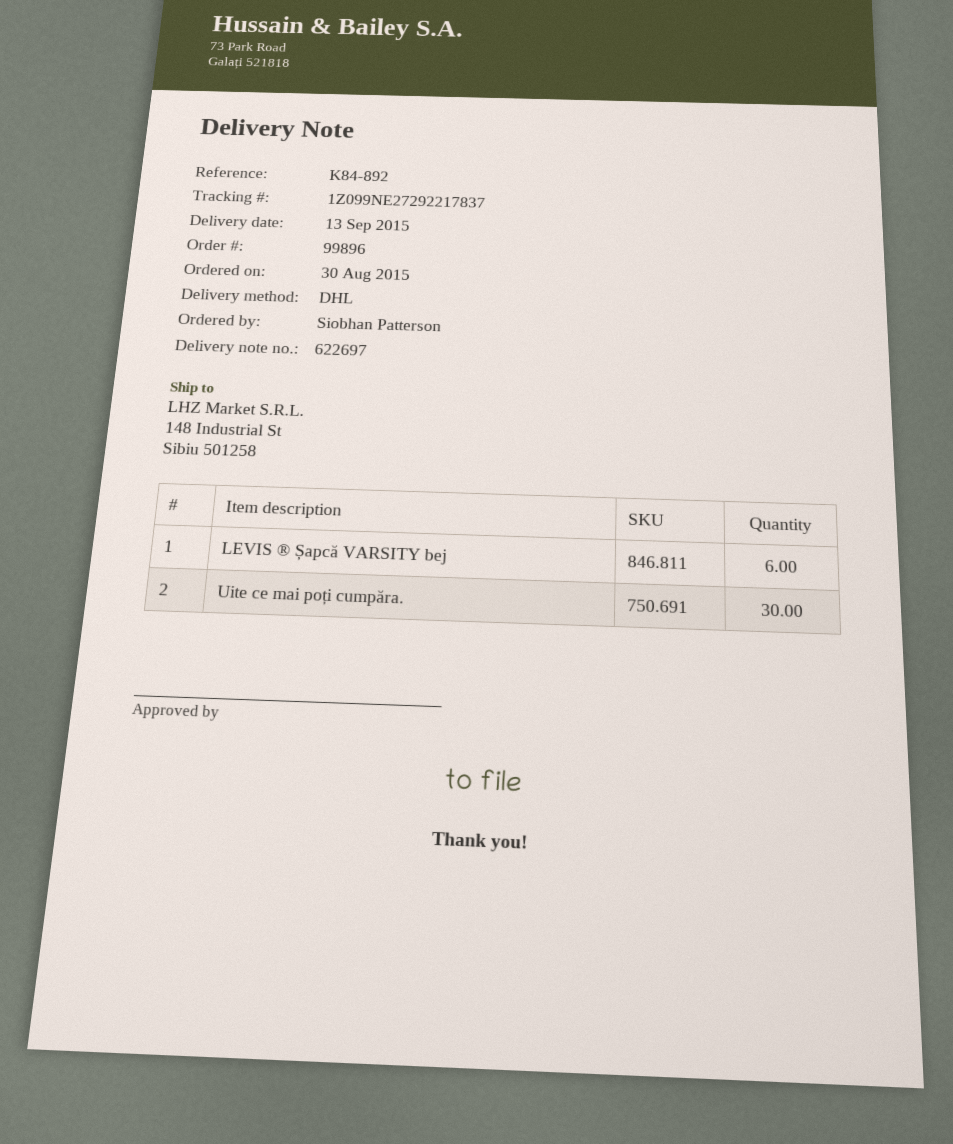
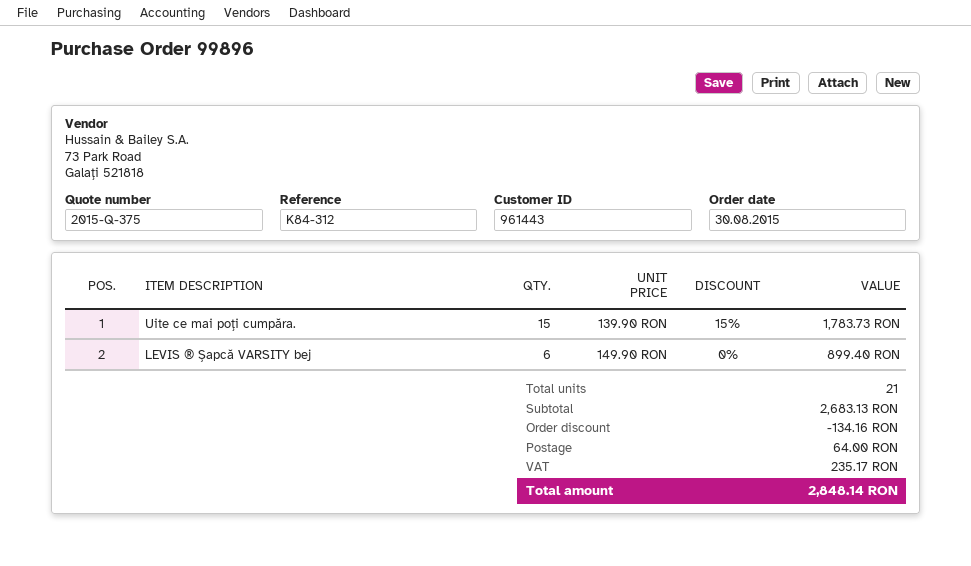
reference: K84-892 -> K84-312
Uite ce mai poți cumpăra.: 30 -> 15

